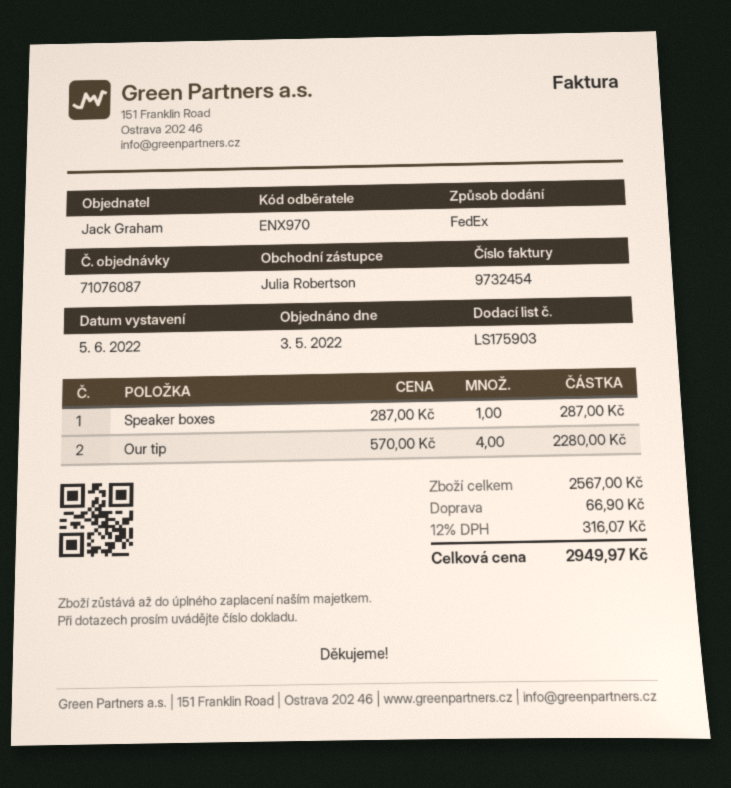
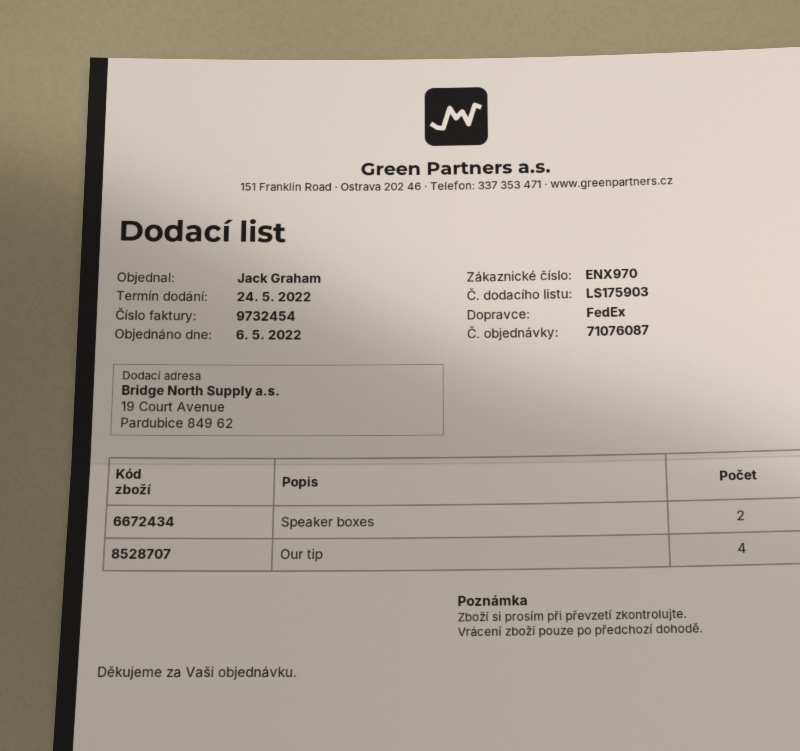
order date: 2022-05-03 -> 2022-05-06
Speaker boxes: 1 -> 2

